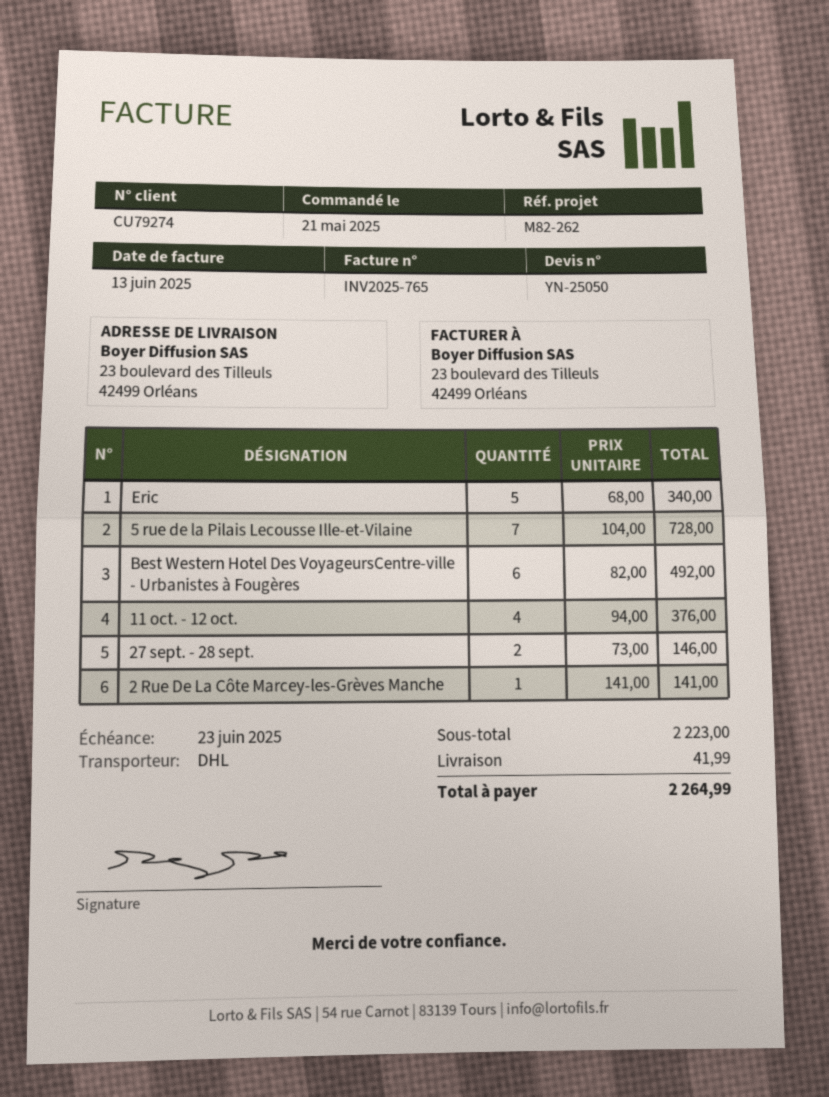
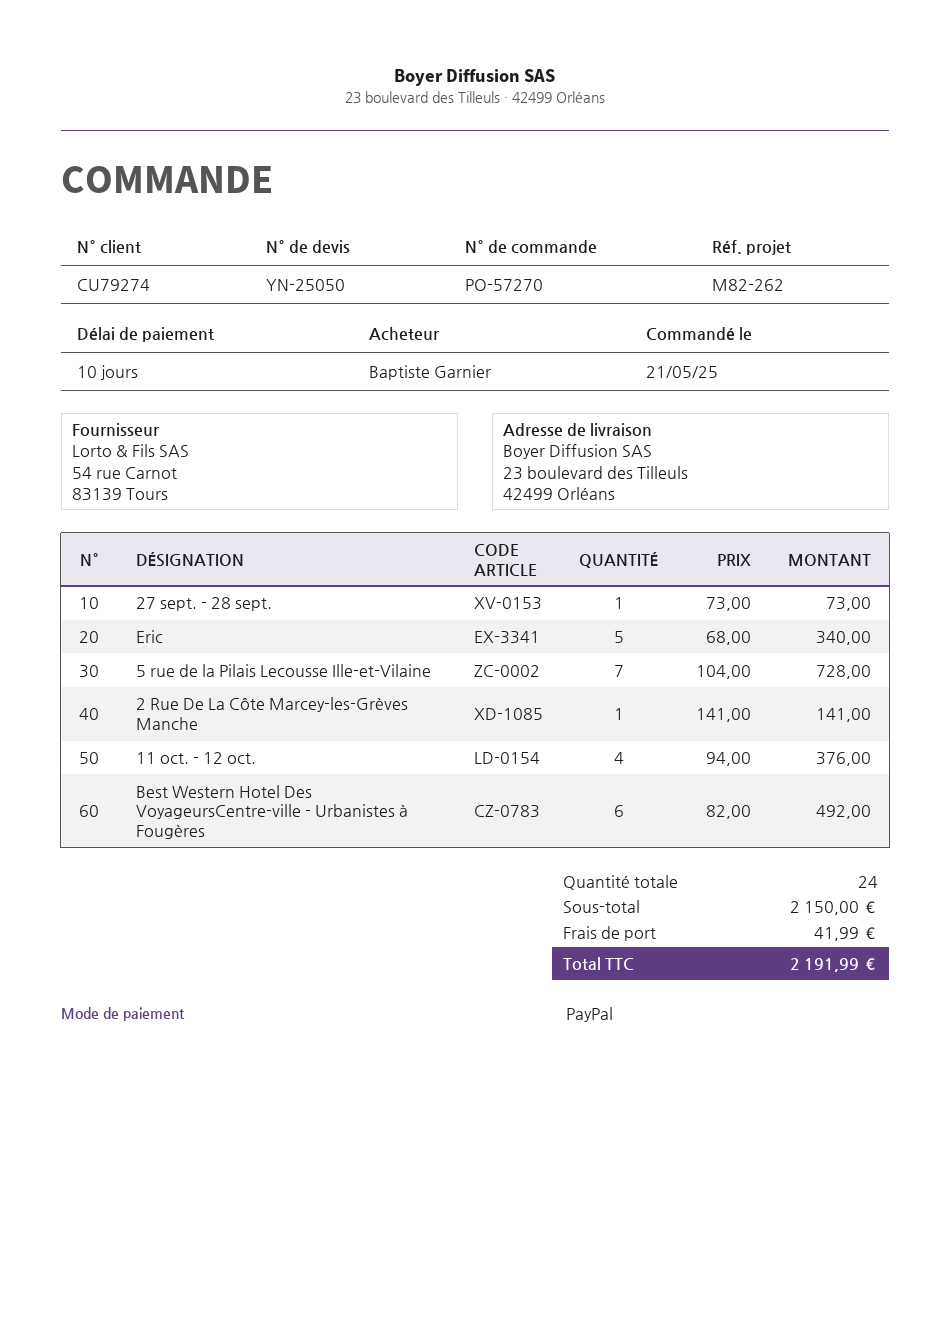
27 sept. - 28 sept.: 2 x 73.00 = 146.00 -> 1 x 73.00 = 73.00
subtotal: 2223.00 -> 2150.00
total: 2264.99 -> 2191.99

